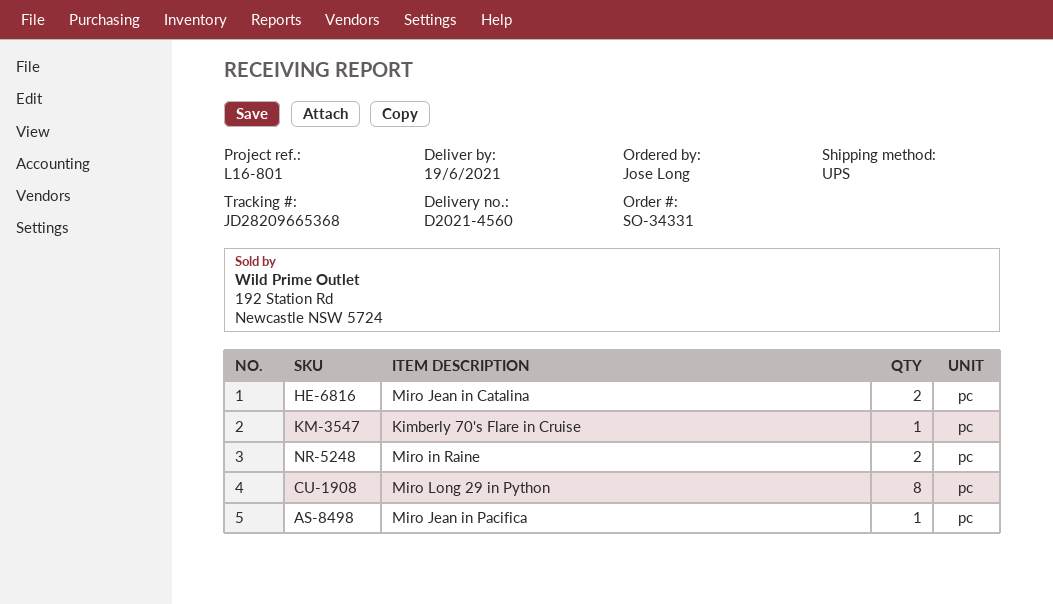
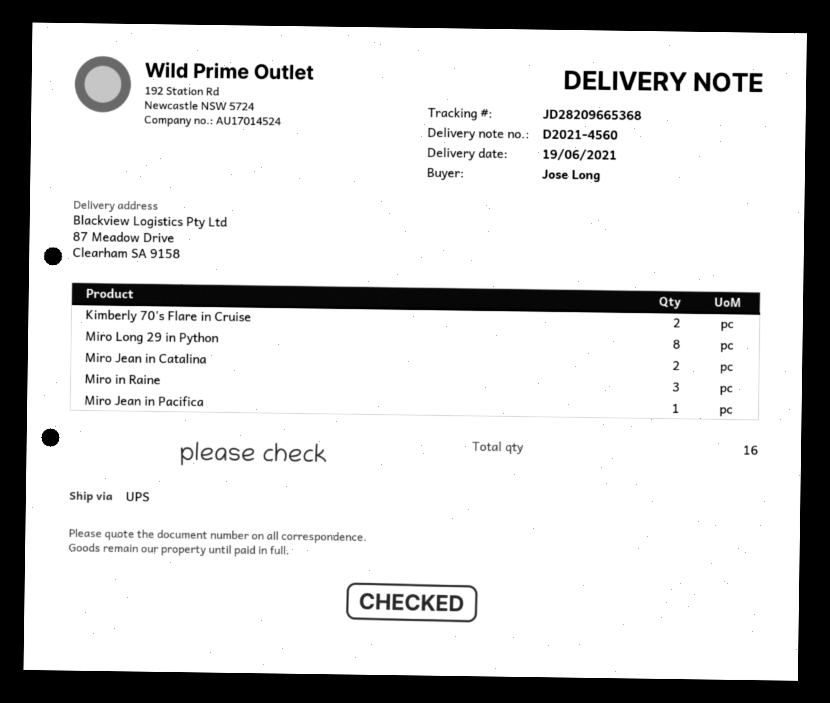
Kimberly 70's Flare in Cruise: 1 -> 2
Miro in Raine: 2 -> 3

